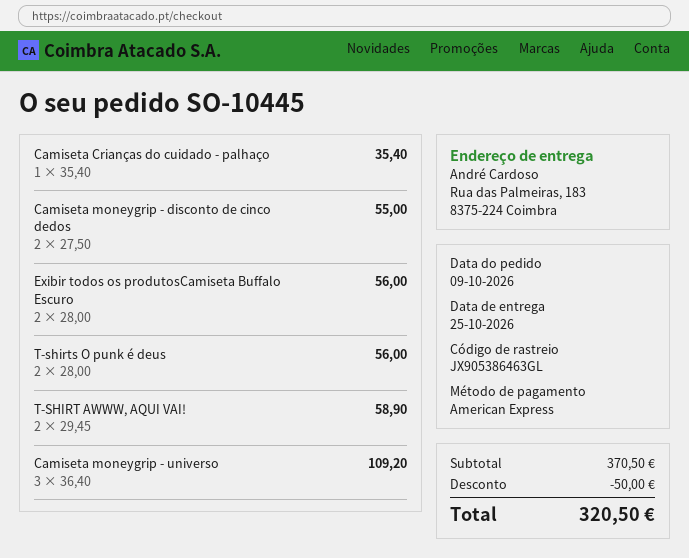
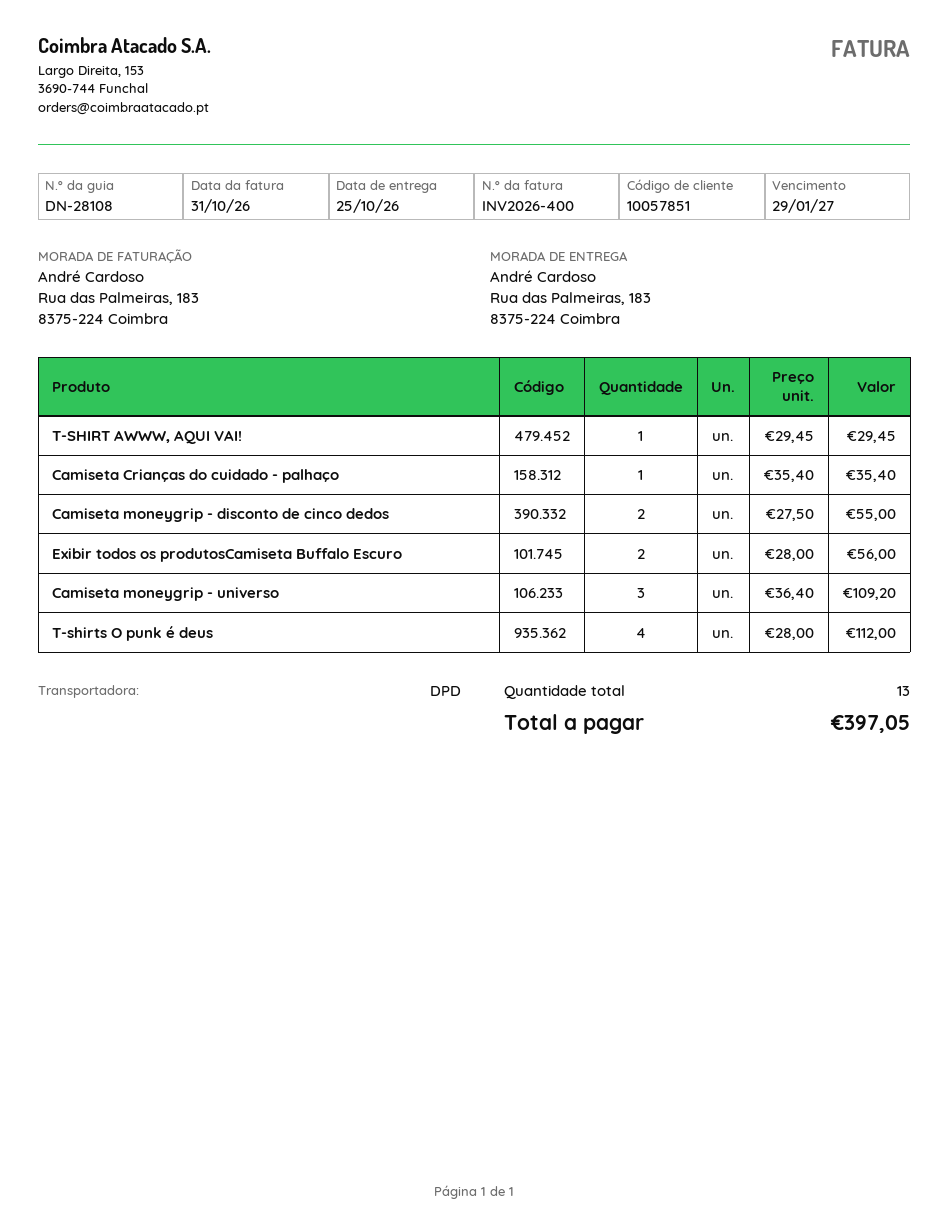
T-shirts O punk é deus: 2 x 28.00 = 56.00 -> 4 x 28.00 = 112.00
T-SHIRT AWWW, AQUI VAI!: 2 x 29.45 = 58.90 -> 1 x 29.45 = 29.45
discount: 50.00 -> none
total: 320.50 -> 397.05

